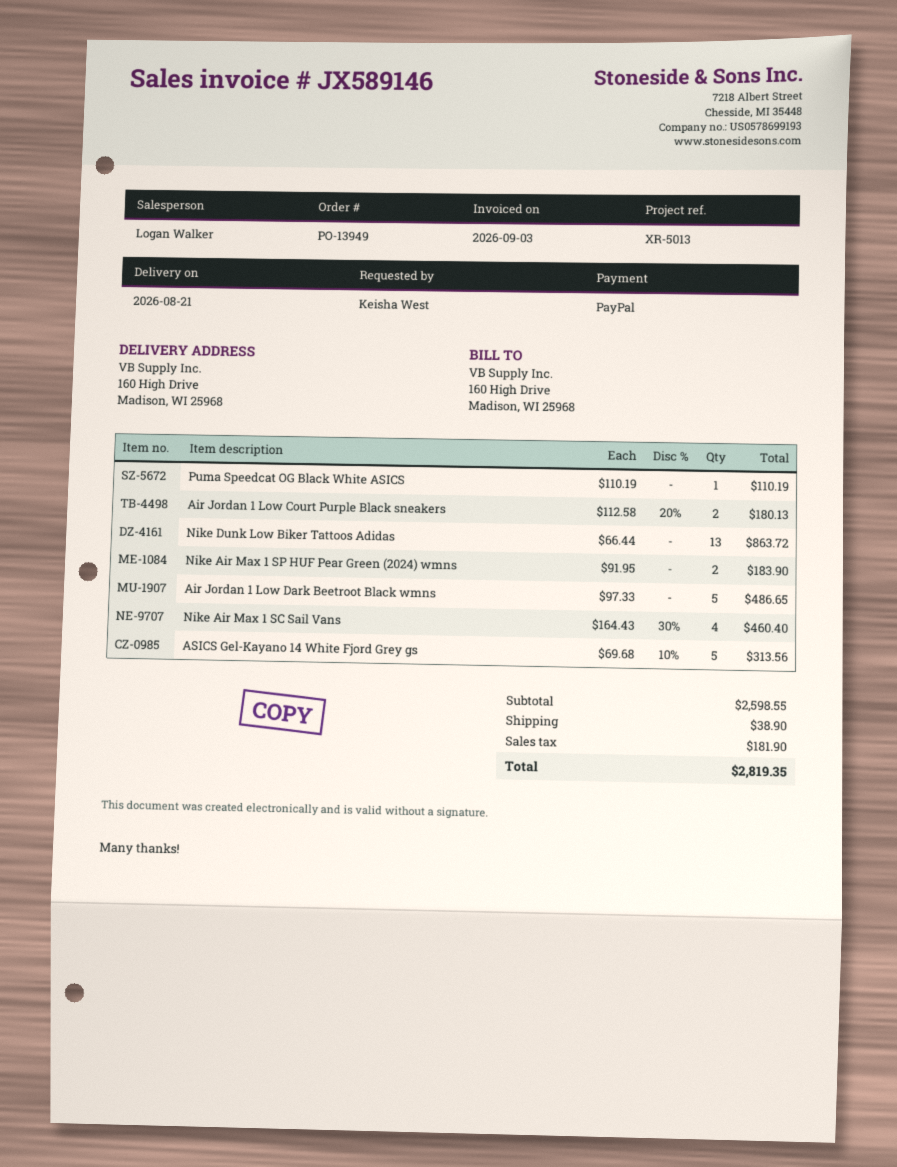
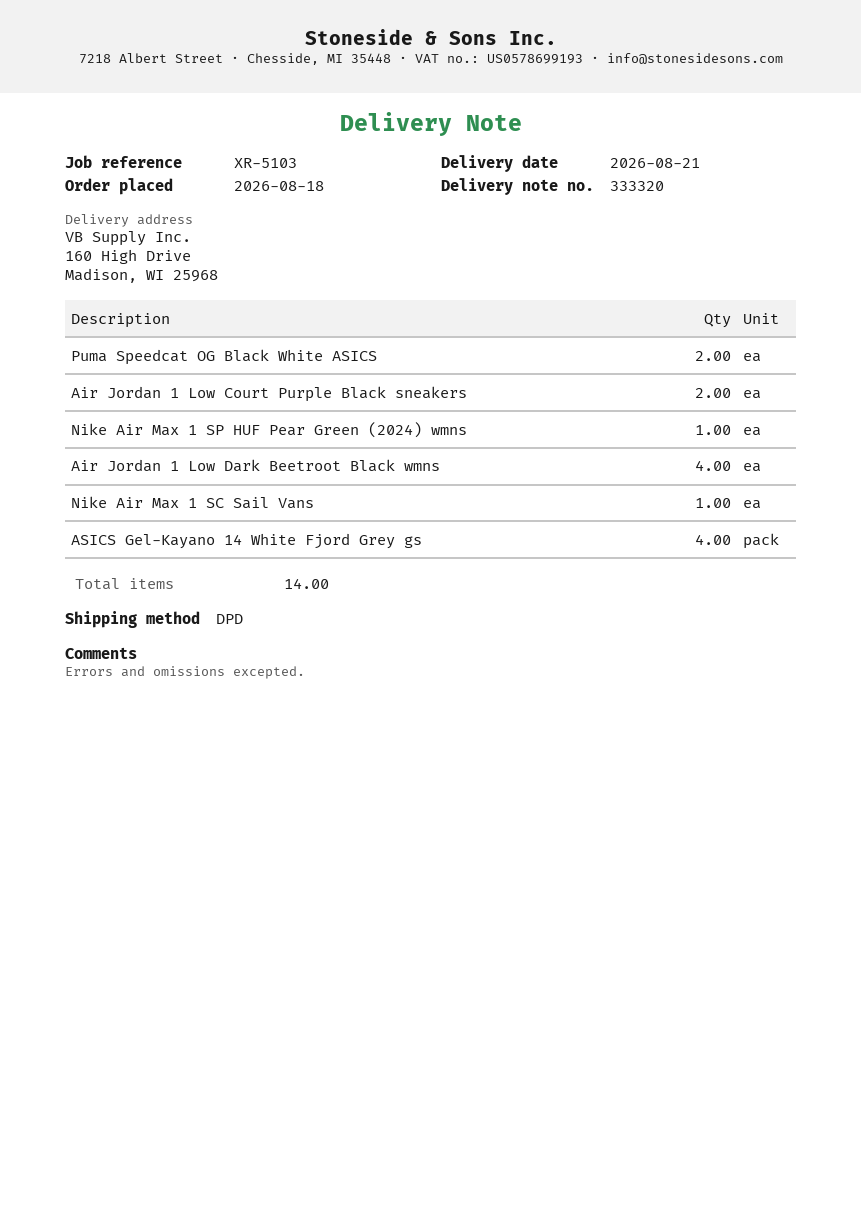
reference: XR-5013 -> XR-5103
Puma Speedcat OG Black White ASICS: 1 -> 2
Nike Dunk Low Biker Tattoos Adidas: 13 -> none
Nike Air Max 1 SP HUF Pear Green (2024) wmns: 2 -> 1
Air Jordan 1 Low Dark Beetroot Black wmns: 5 -> 4
Nike Air Max 1 SC Sail Vans: 4 -> 1
ASICS Gel-Kayano 14 White Fjord Grey gs: 5 -> 4

